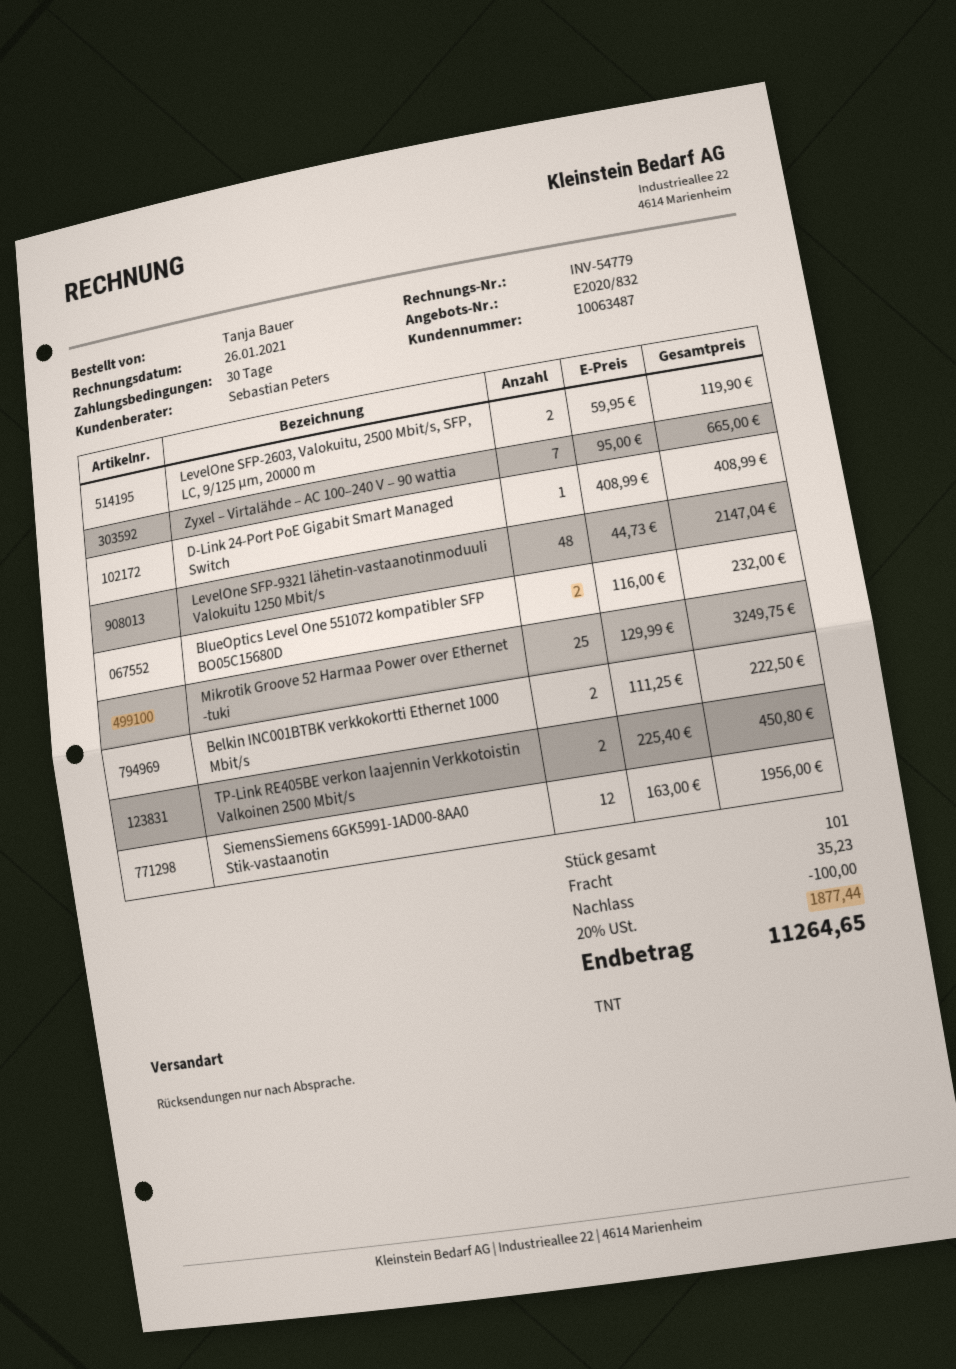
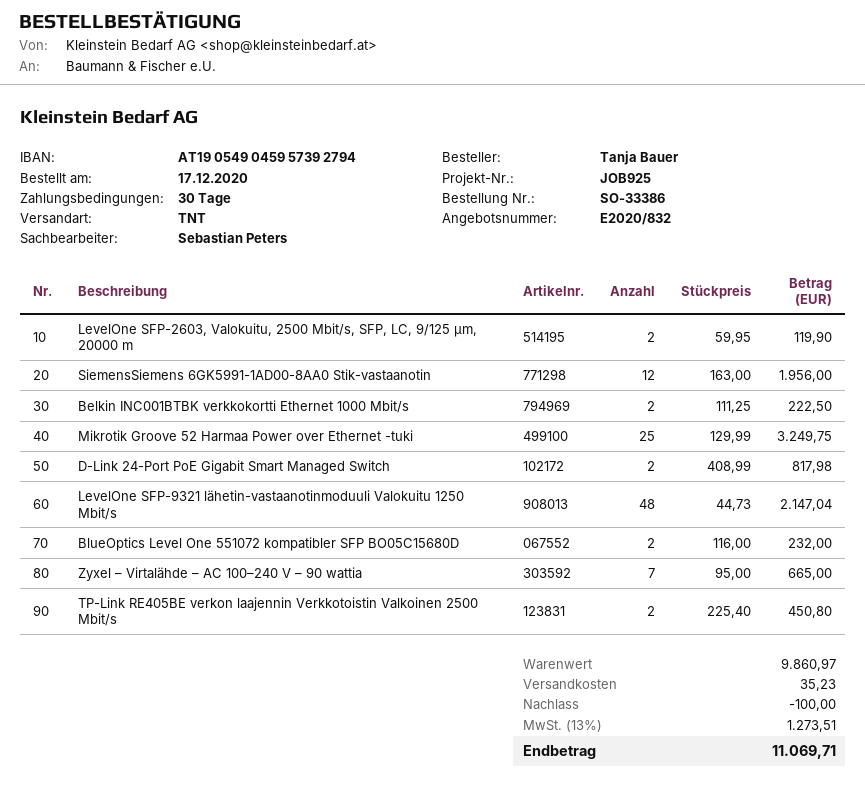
D-Link 24-Port PoE Gigabit Smart Managed Switch: 1 x 408.99 = 408.99 -> 2 x 408.99 = 817.98
tax: 20% = 1877.44 -> 13% = 1273.51
total: 11264.65 -> 11069.71

